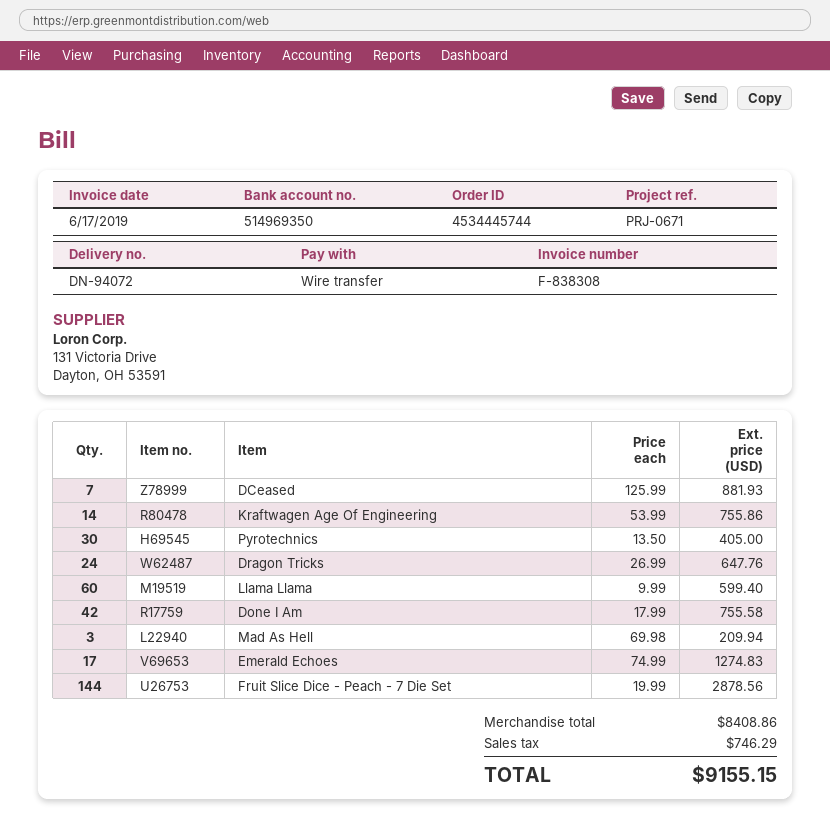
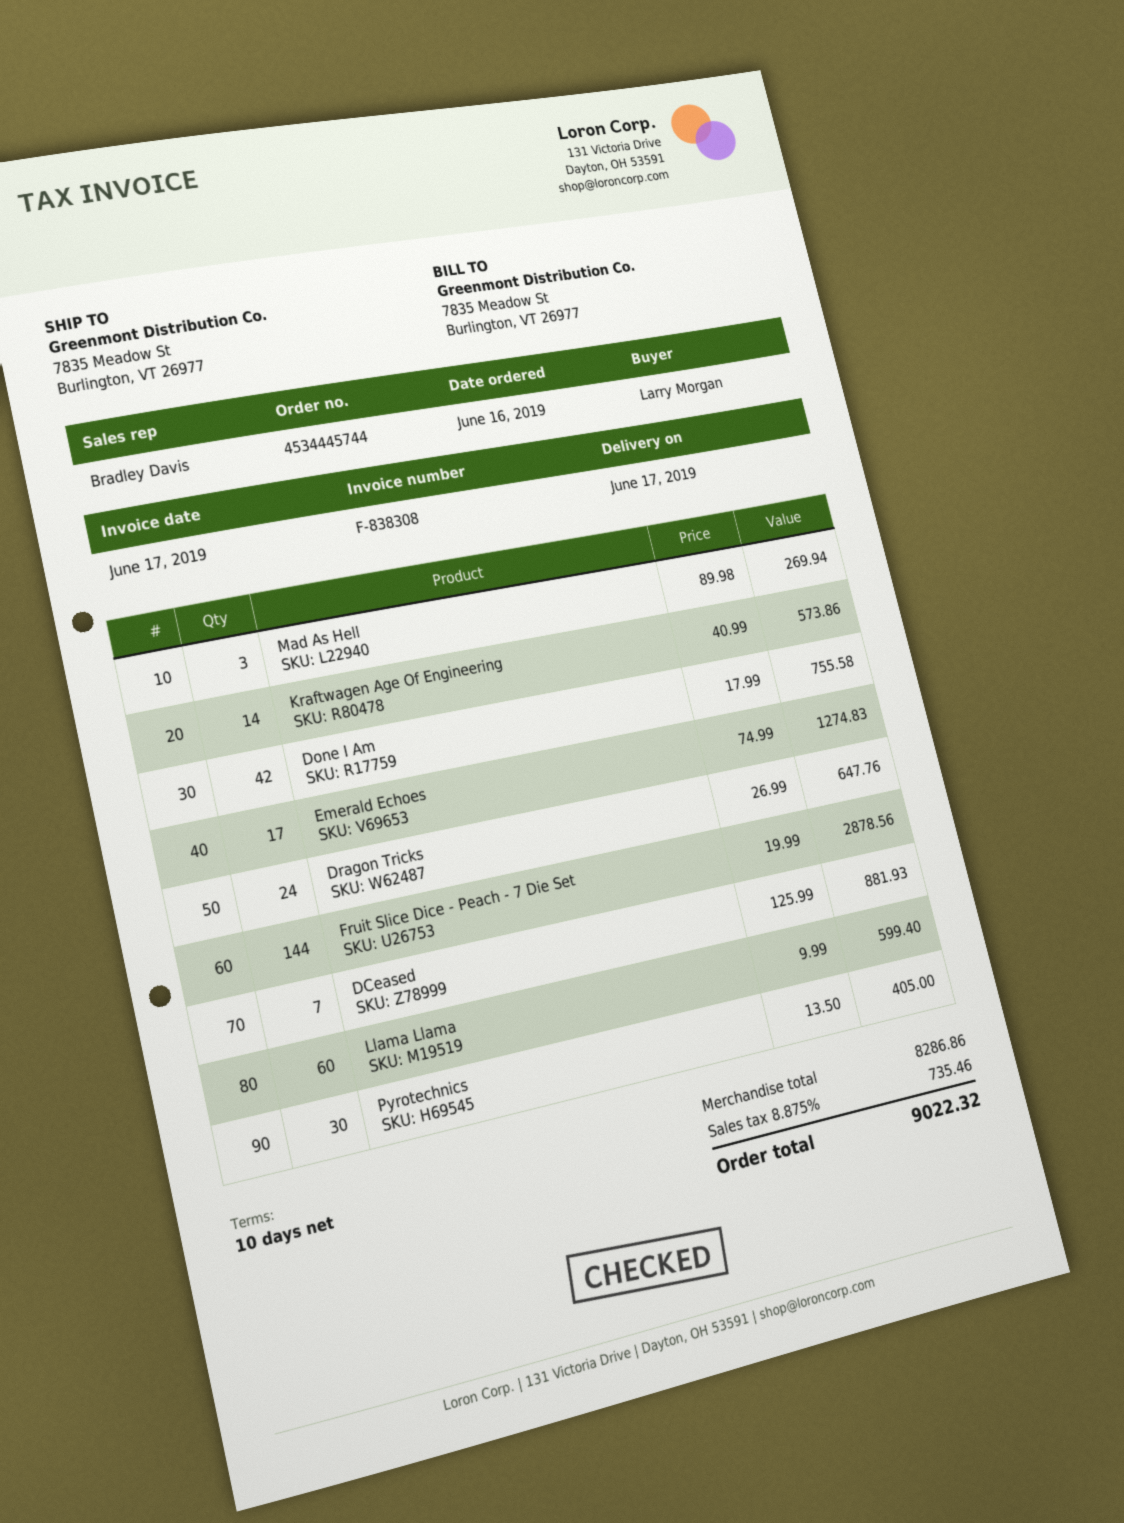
Kraftwagen Age Of Engineering: 14 x 53.99 = 755.86 -> 14 x 40.99 = 573.86
Mad As Hell: 3 x 69.98 = 209.94 -> 3 x 89.98 = 269.94
subtotal: 8408.86 -> 8286.86
tax: 746.29 -> 735.46
total: 9155.15 -> 9022.32

